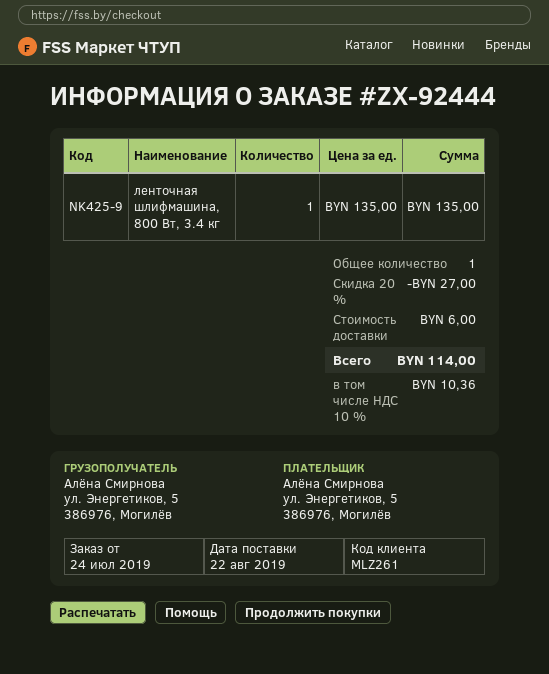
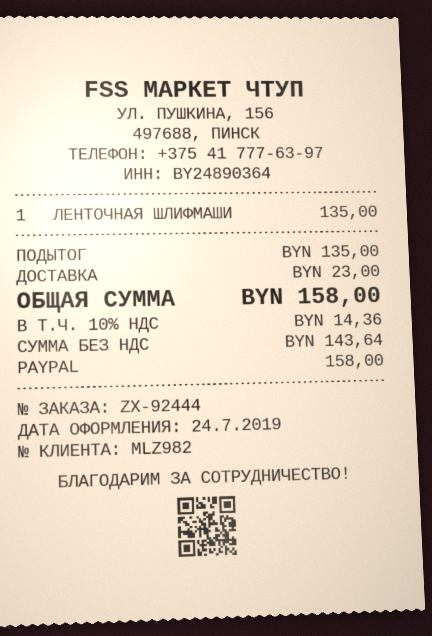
customer number: MLZ261 -> MLZ982
discount: 20% = 27.00 -> none
shipping: 6.00 -> 23.00
tax: 10% = 10.36 -> 10% = 14.36
total: 114.00 -> 158.00

